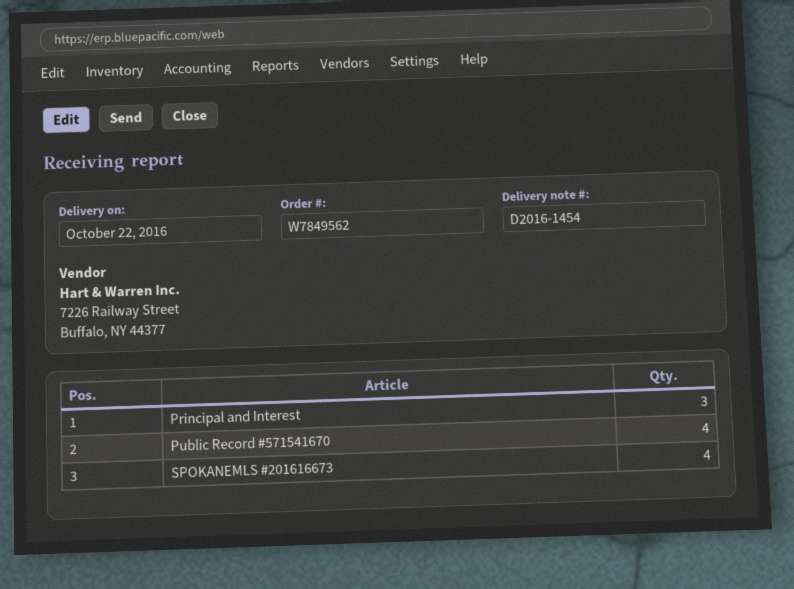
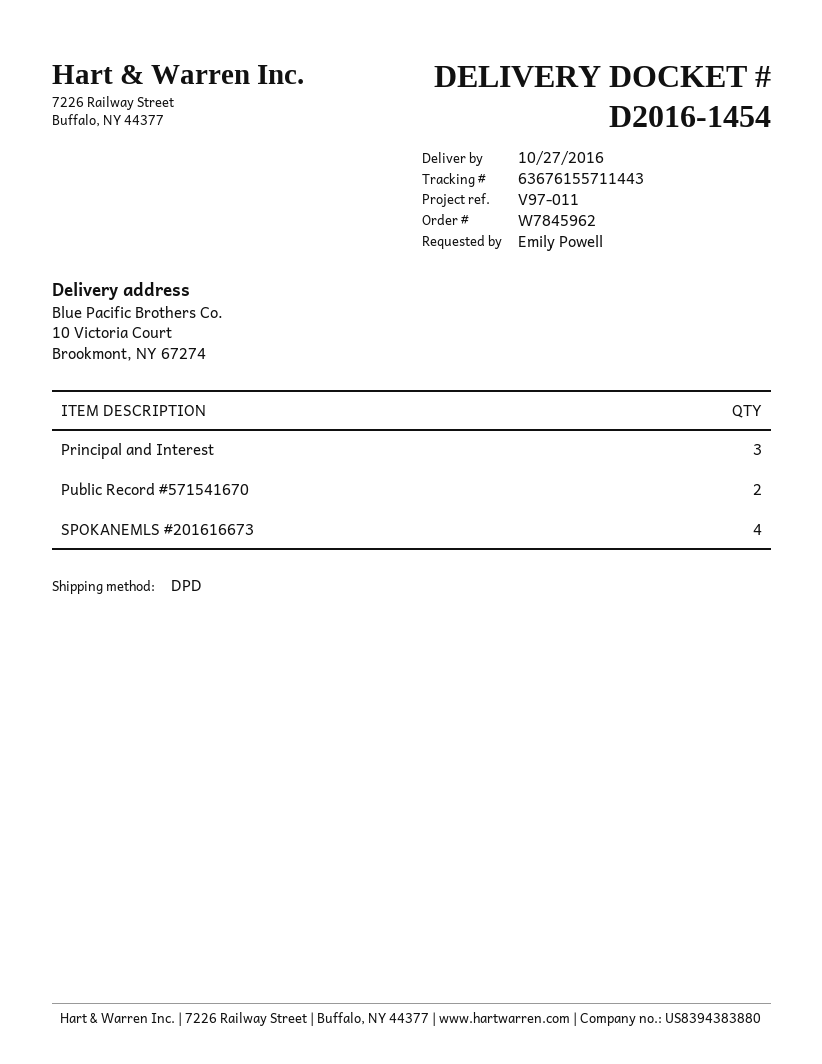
order number: W7849562 -> W7845962
delivery date: 2016-10-22 -> 2016-10-27
Public Record #571541670: 4 -> 2

